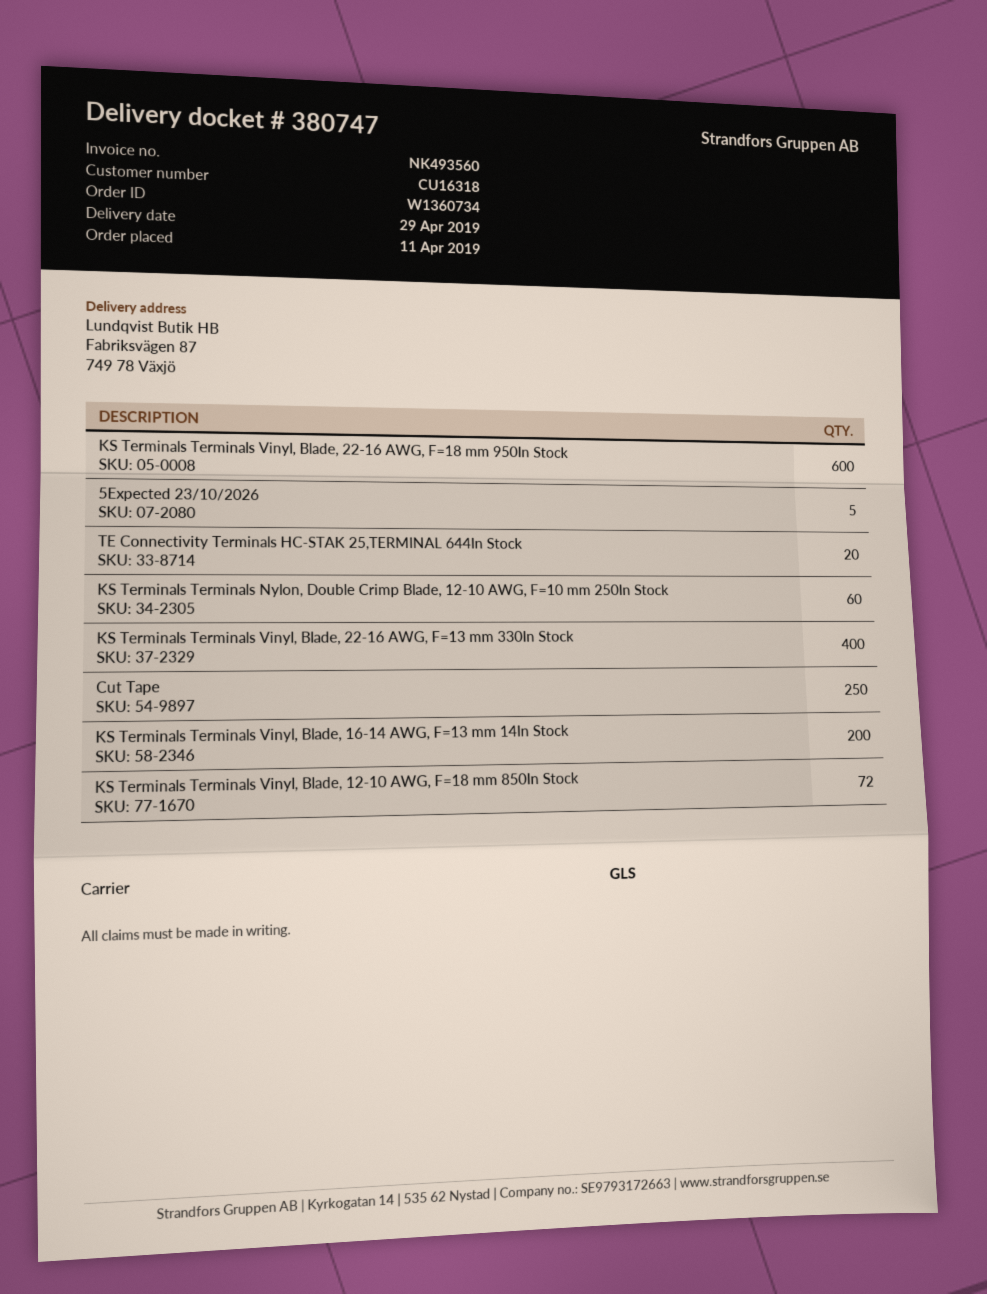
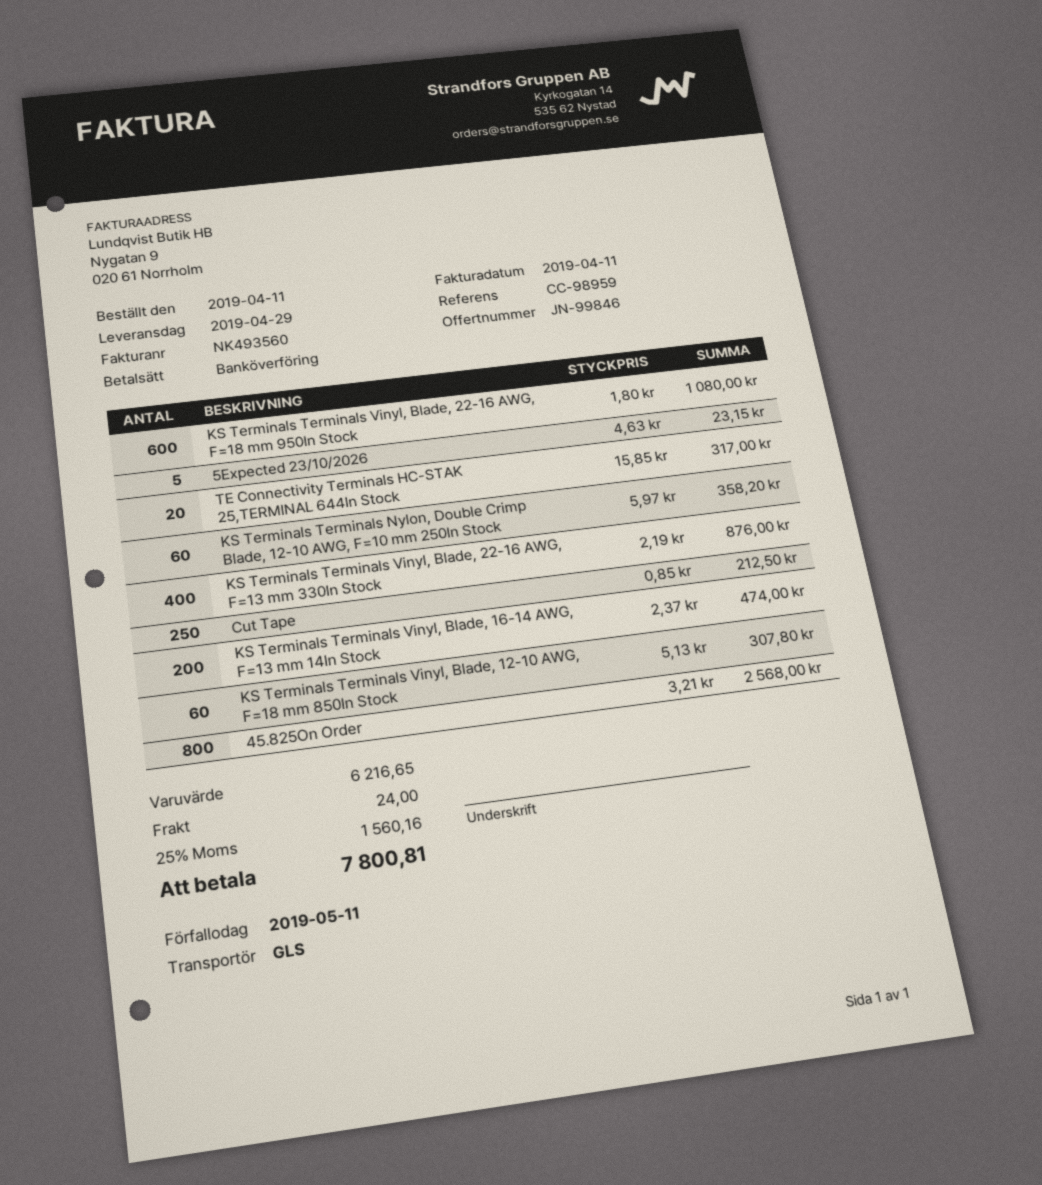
KS Terminals Terminals Vinyl, Blade, 12-10 AWG, F=18 mm 850In Stock: 72 -> 60
45.825On Order: none -> 800

